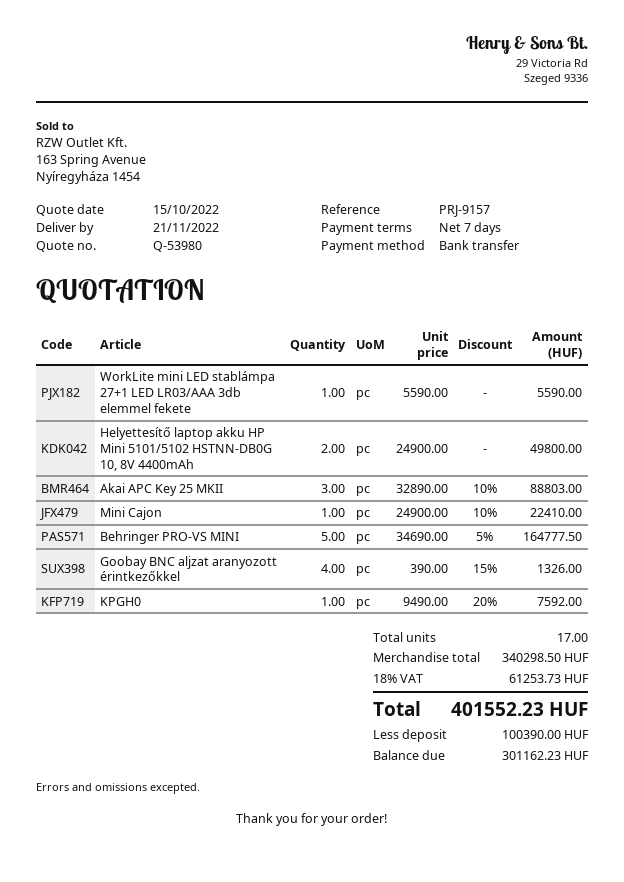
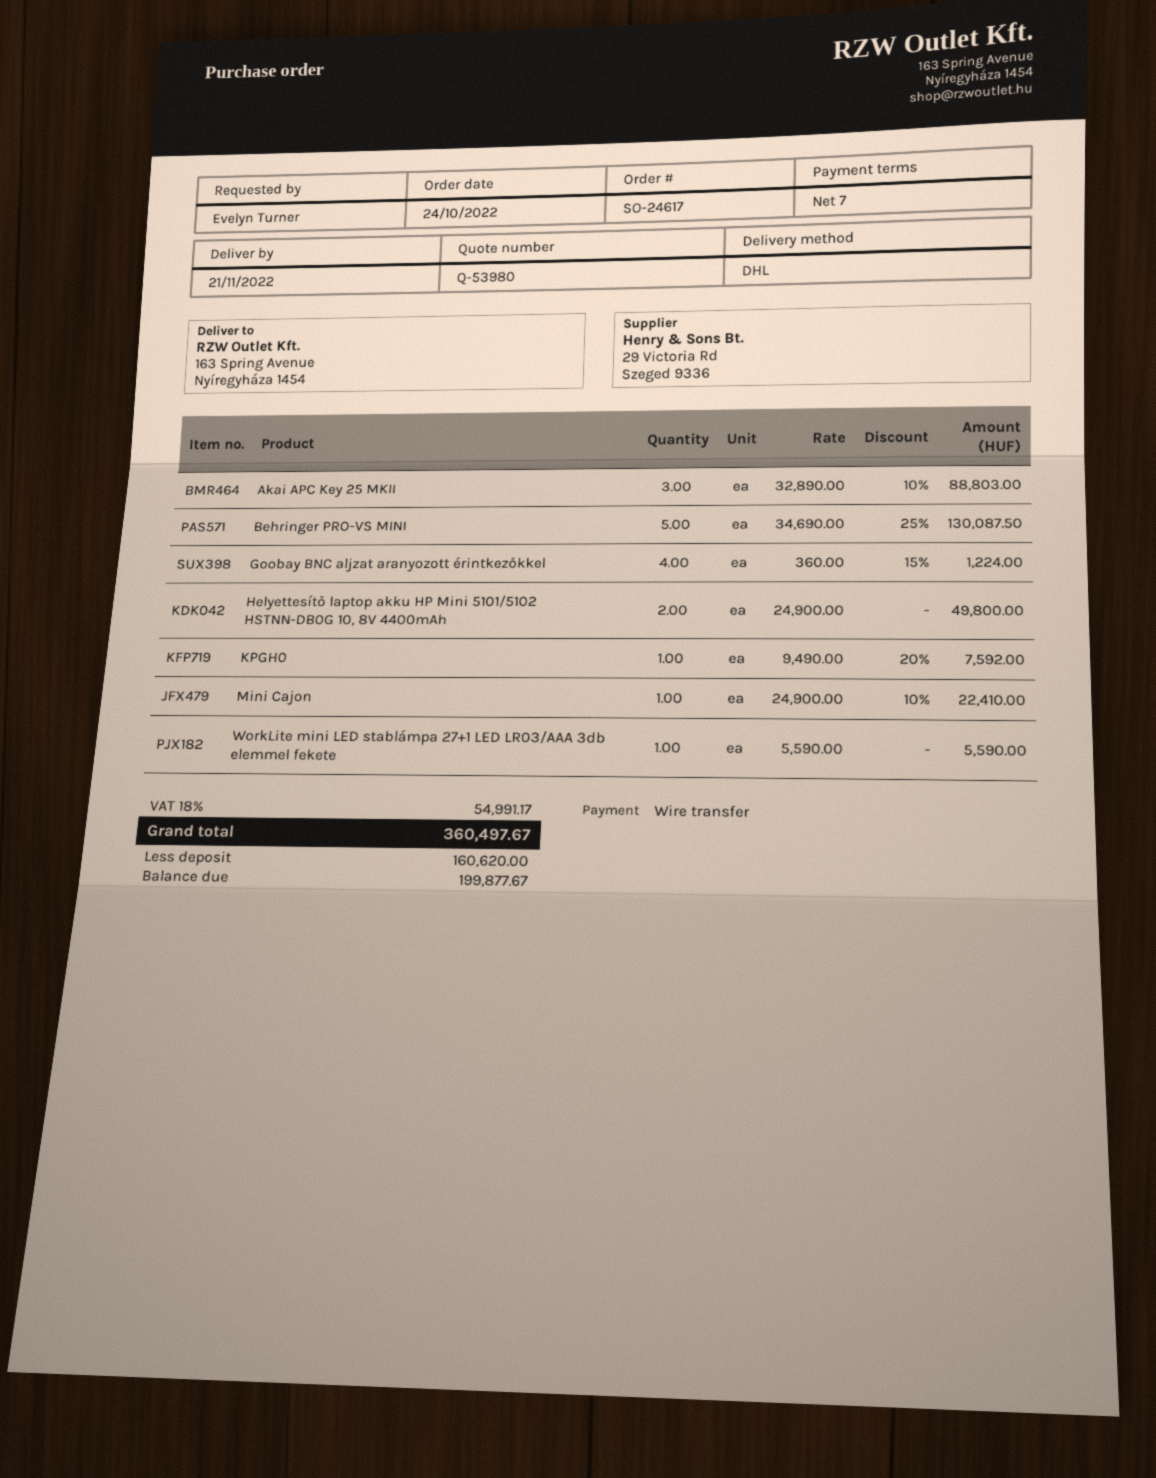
Behringer PRO-VS MINI: 5 x 34690.00 - 5% = 164777.50 -> 5 x 34690.00 - 25% = 130087.50
Goobay BNC aljzat aranyozott érintkezőkkel: 4 x 390.00 - 15% = 1326.00 -> 4 x 360.00 - 15% = 1224.00
tax: 18% = 61253.73 -> 18% = 54991.17
total: 401552.23 -> 360497.67
deposit: 100390.00 -> 160620.00
balance: 301162.23 -> 199877.67

